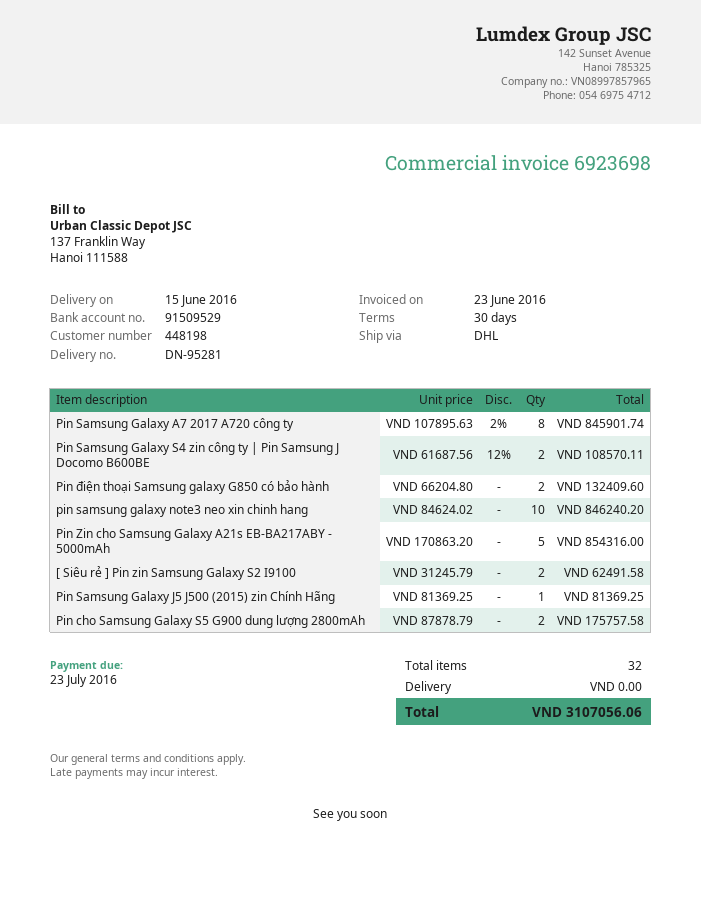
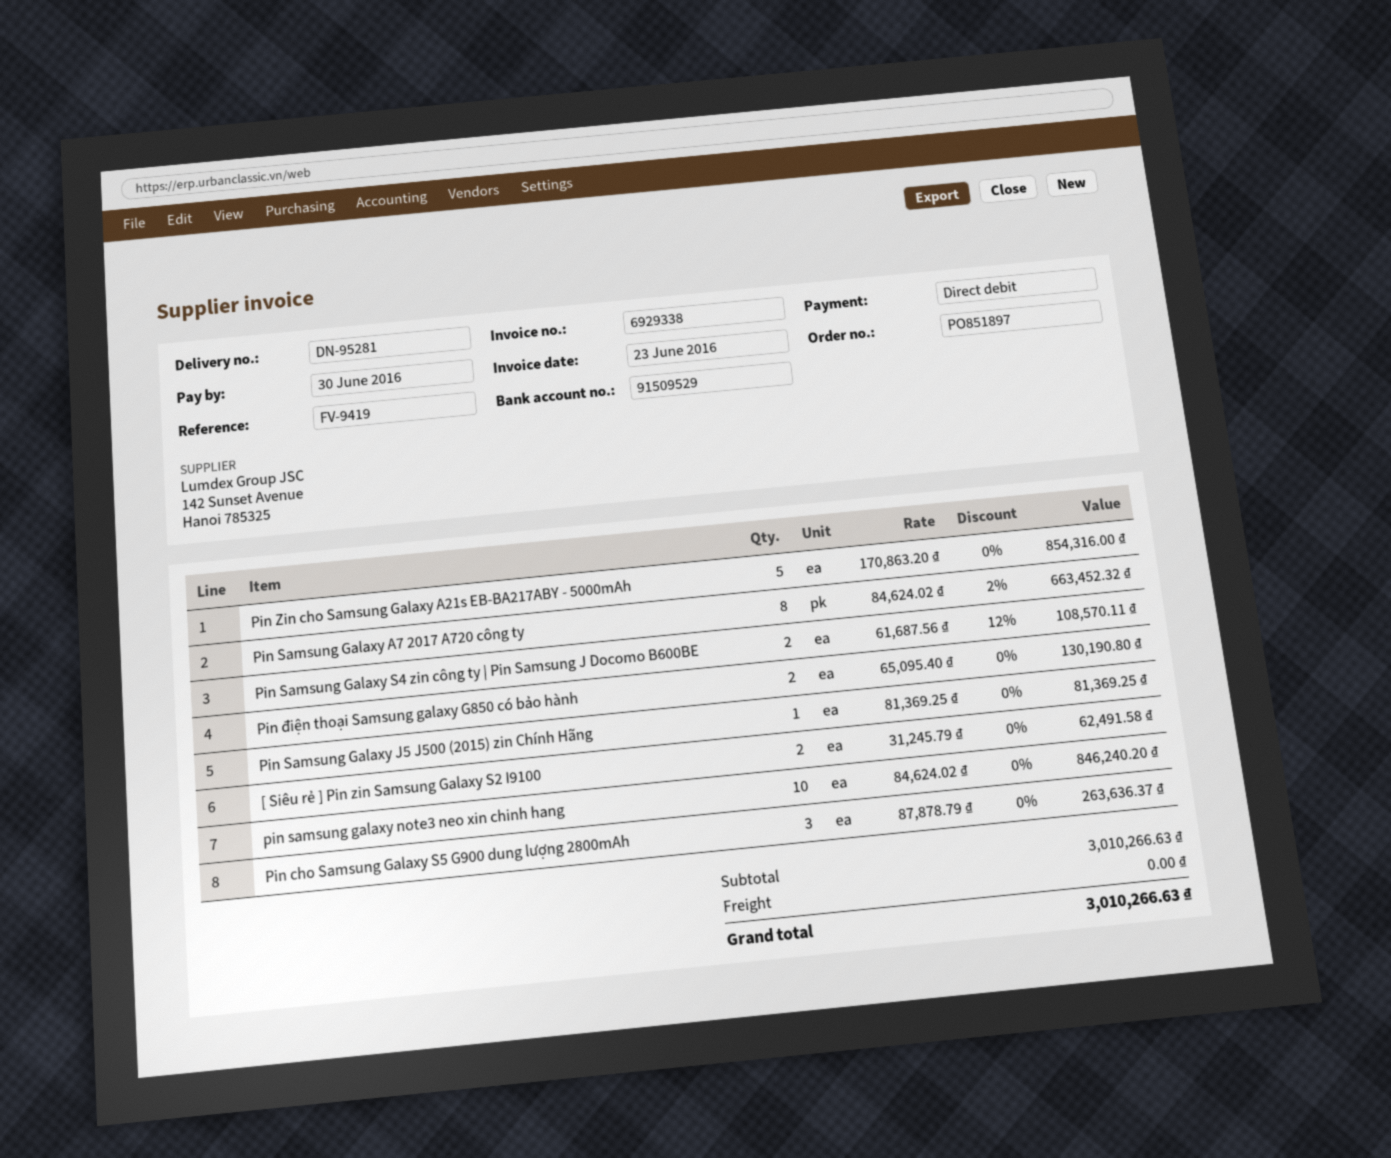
invoice number: 6923698 -> 6929338
due date: 2016-07-23 -> 2016-06-30
Pin Samsung Galaxy A7 2017 A720 công ty: 8 x 107895.63 - 2% = 845901.74 -> 8 x 84624.02 - 2% = 663452.32
Pin điện thoại Samsung galaxy G850 có bảo hành: 2 x 66204.80 = 132409.60 -> 2 x 65095.40 = 130190.80
Pin cho Samsung Galaxy S5 G900 dung lượng 2800mAh: 2 x 87878.79 = 175757.58 -> 3 x 87878.79 = 263636.37
total: 3107056.06 -> 3010266.63

